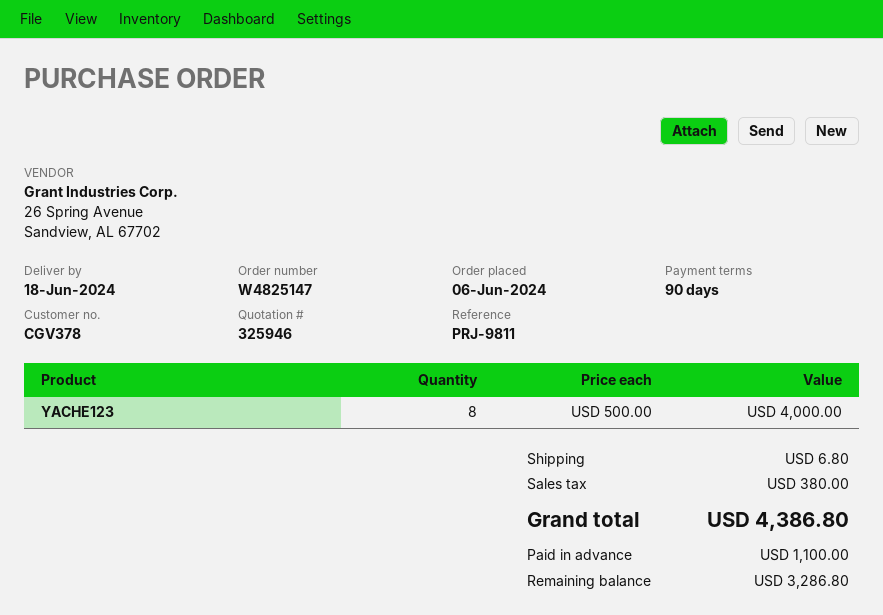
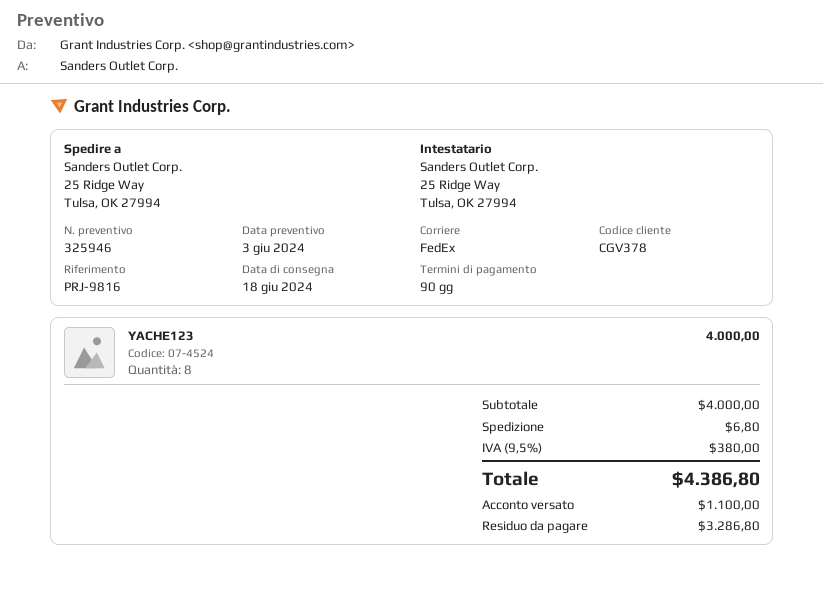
reference: PRJ-9811 -> PRJ-9816

